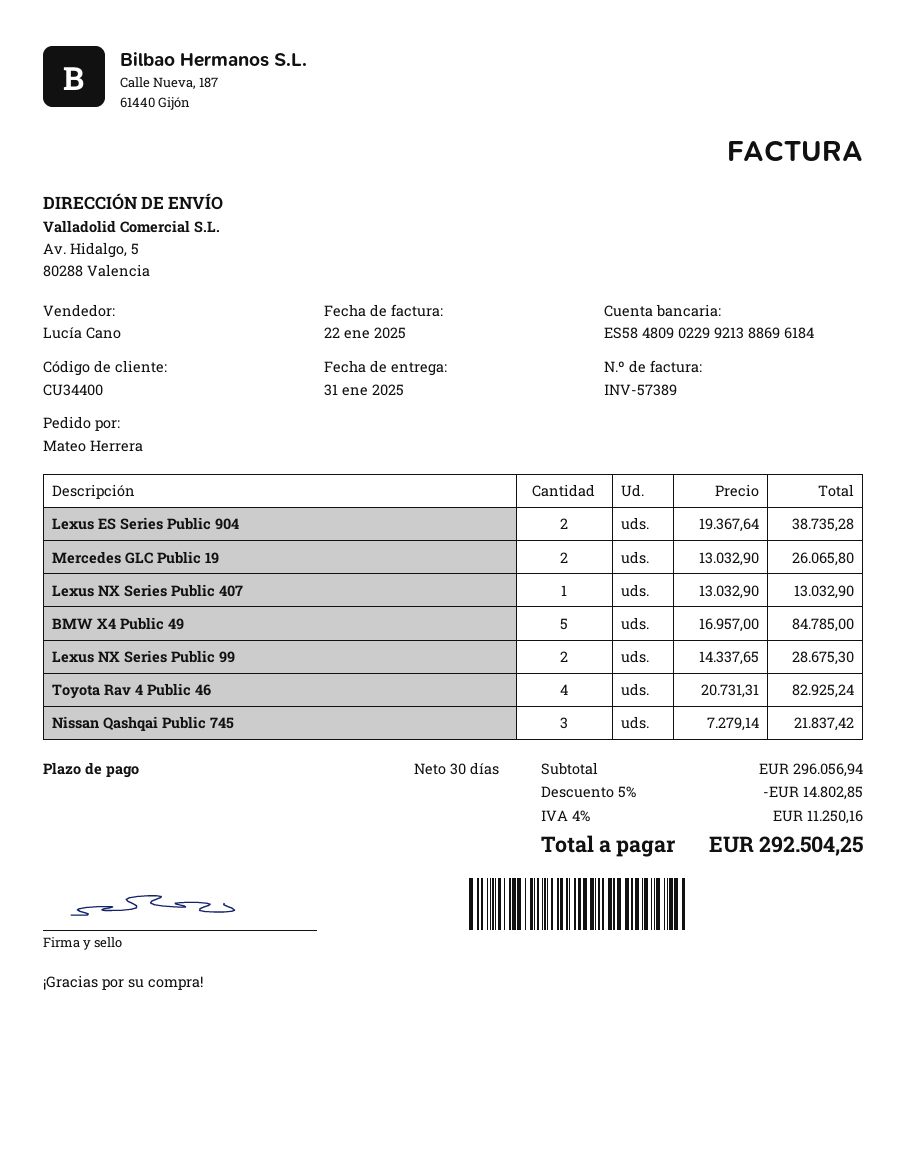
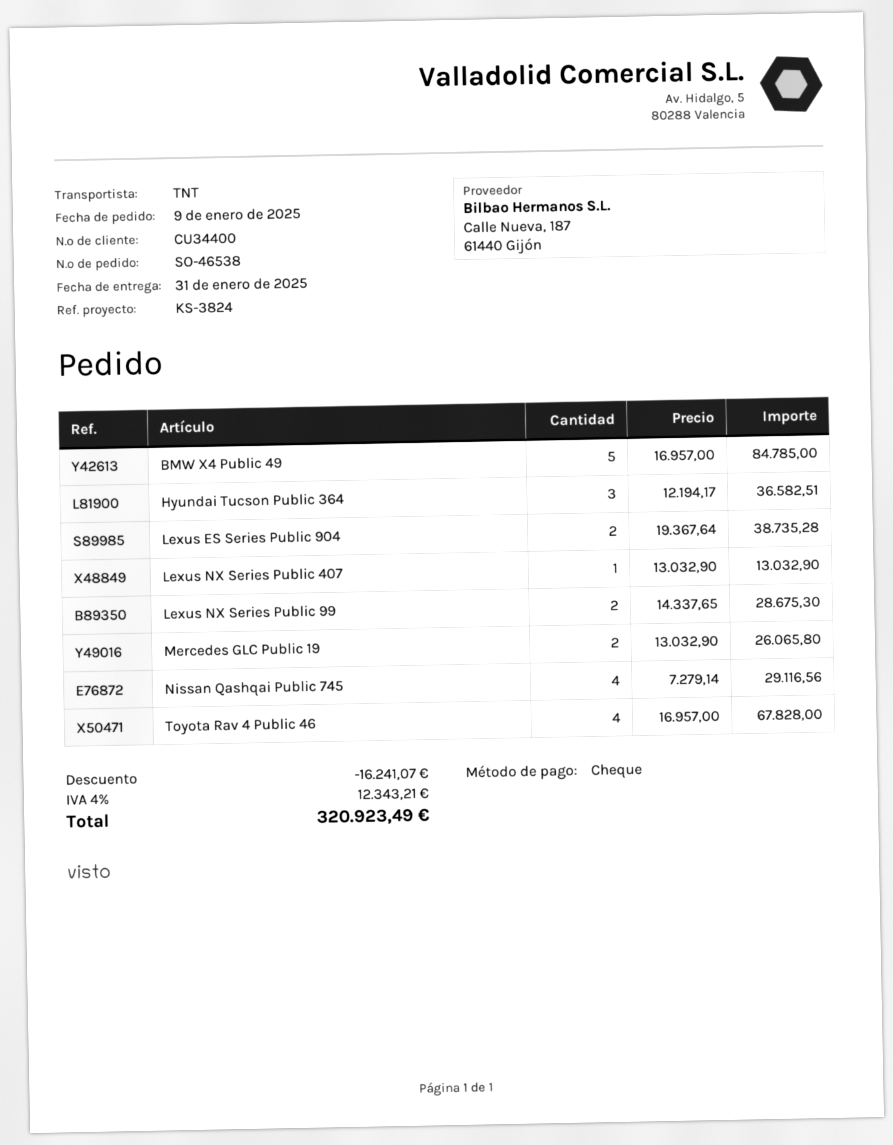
Toyota Rav 4 Public 46: 4 x 20731.31 = 82925.24 -> 4 x 16957.00 = 67828.00
Nissan Qashqai Public 745: 3 x 7279.14 = 21837.42 -> 4 x 7279.14 = 29116.56
Hyundai Tucson Public 364: none -> 3 x 12194.17 = 36582.51
discount: 14802.85 -> 16241.07
tax: 4% = 11250.16 -> 4% = 12343.21
total: 292504.25 -> 320923.49

